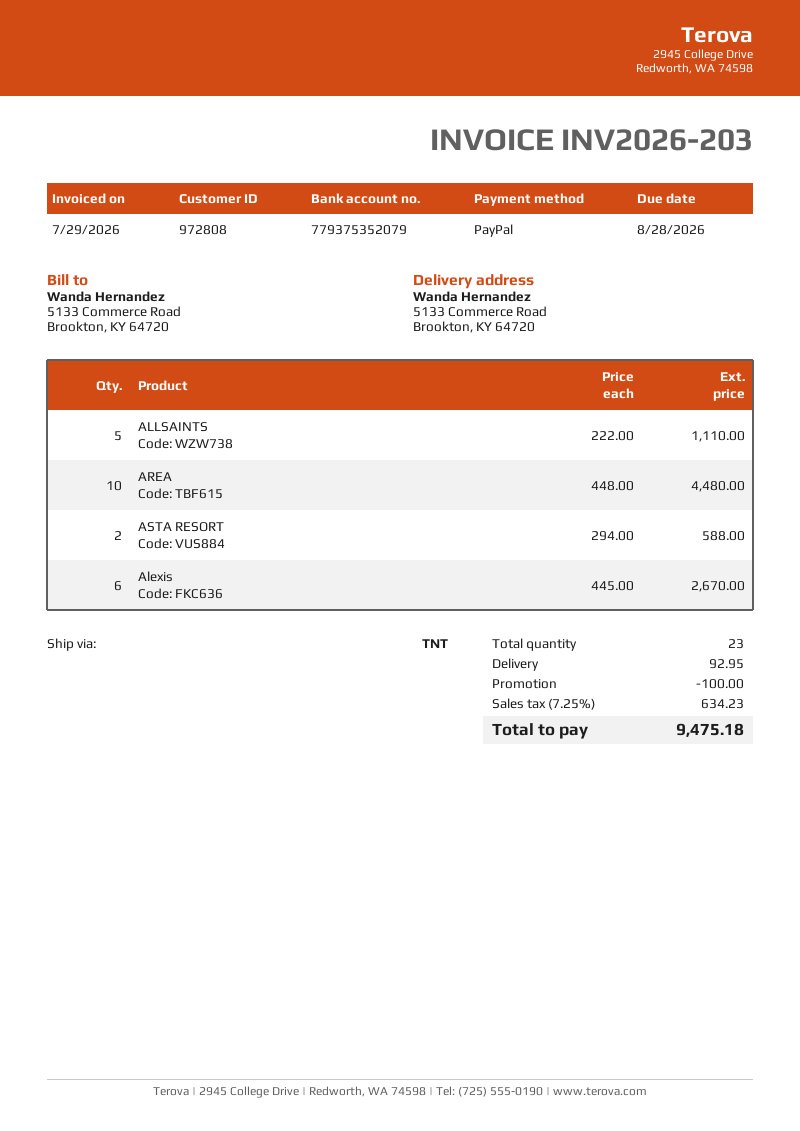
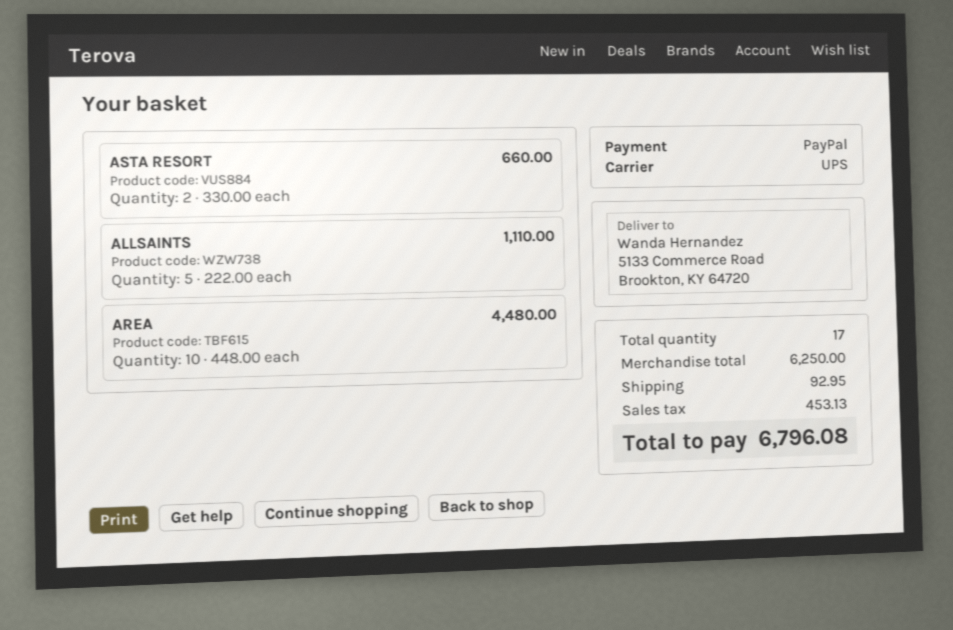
shipping method: TNT -> UPS
ASTA RESORT: 2 x 294.00 = 588.00 -> 2 x 330.00 = 660.00
Alexis: 6 x 445.00 = 2670.00 -> none
total quantity: 23 -> 17
discount: 100.00 -> none
tax: 634.23 -> 453.13
total: 9475.18 -> 6796.08

